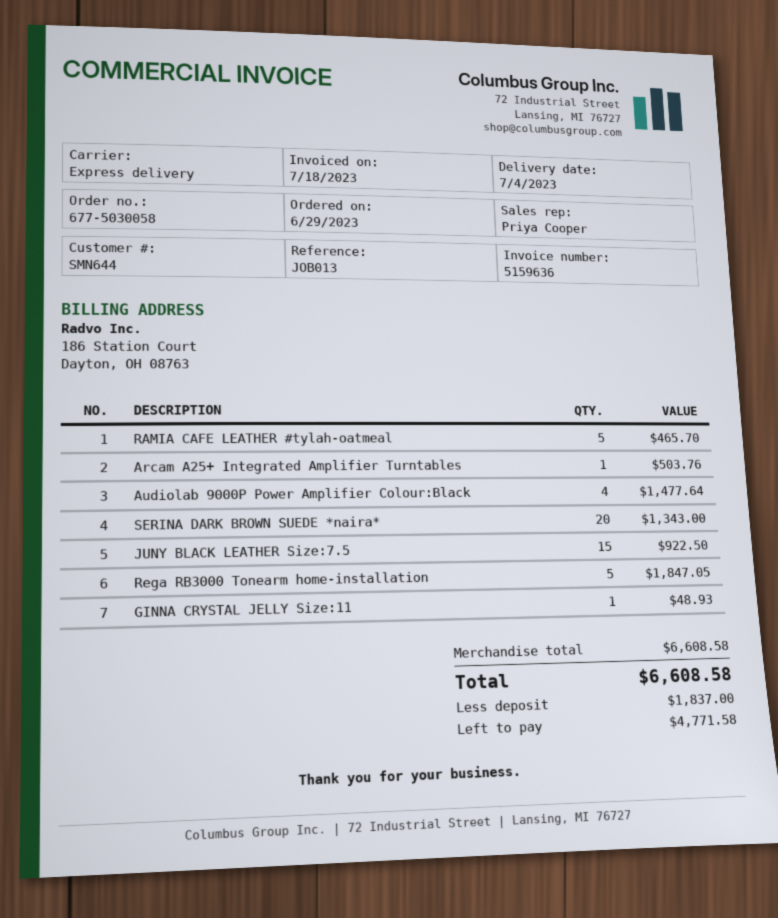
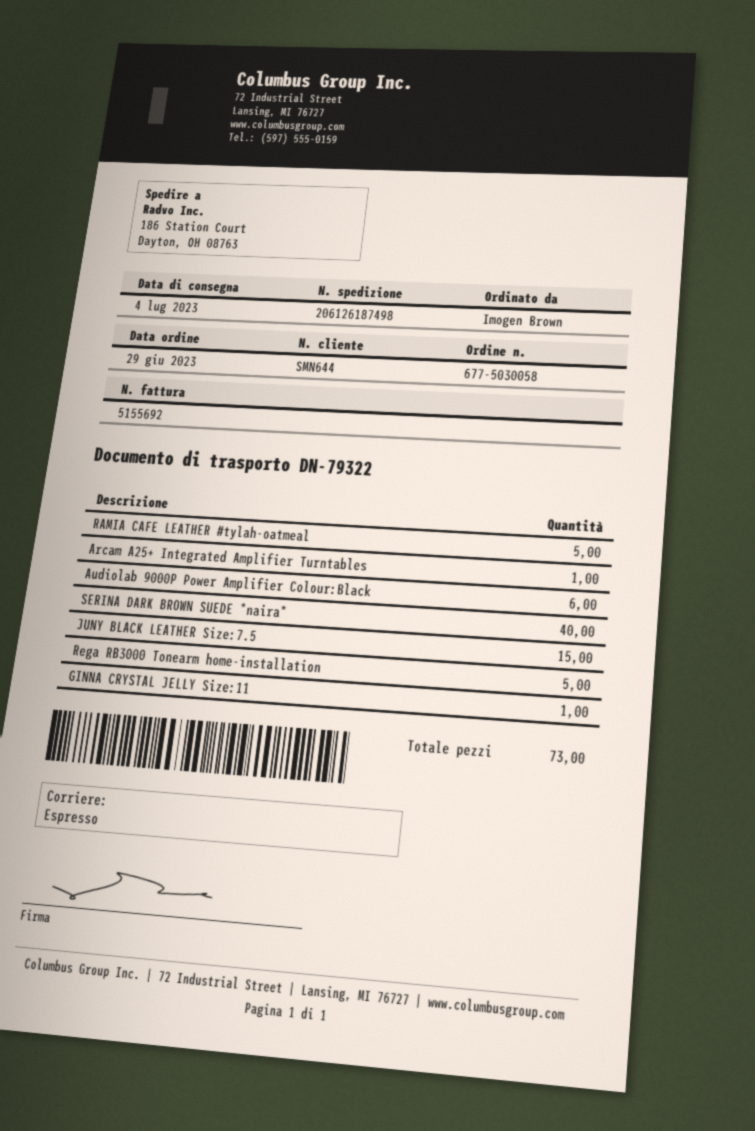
invoice number: 5159636 -> 5155692
Audiolab 9000P Power Amplifier Colour:Black: 4 -> 6
SERINA DARK BROWN SUEDE *naira*: 20 -> 40

